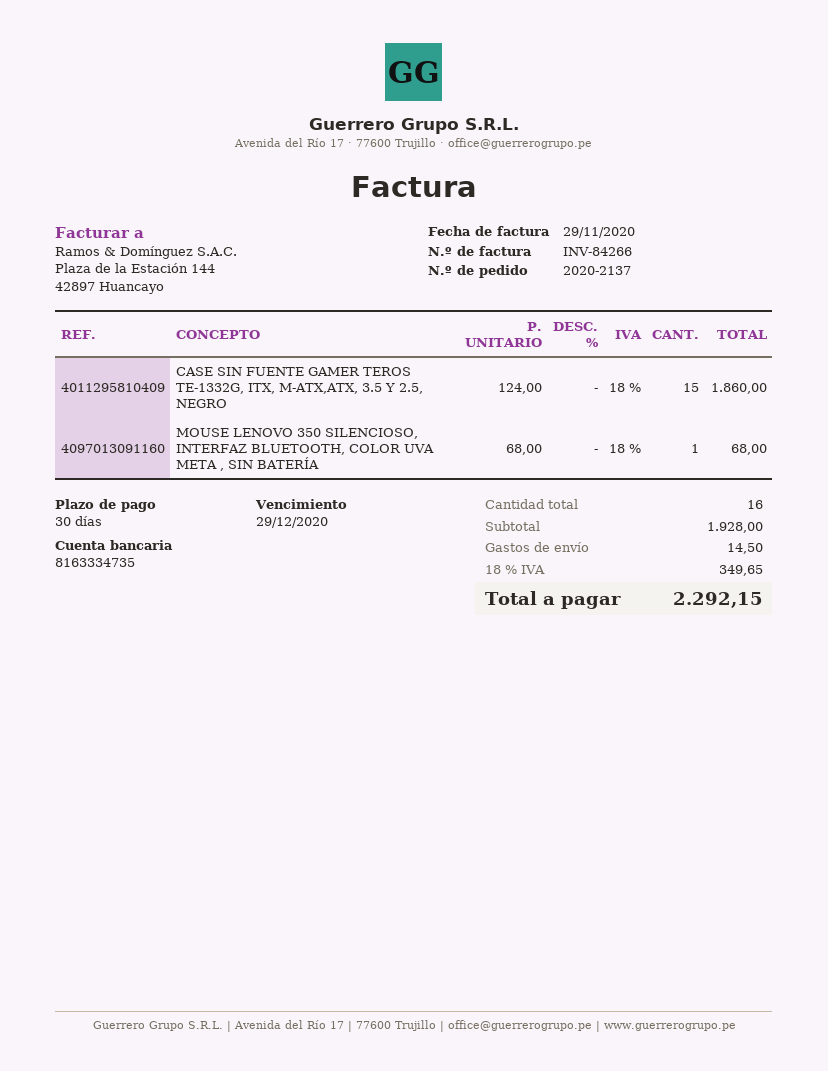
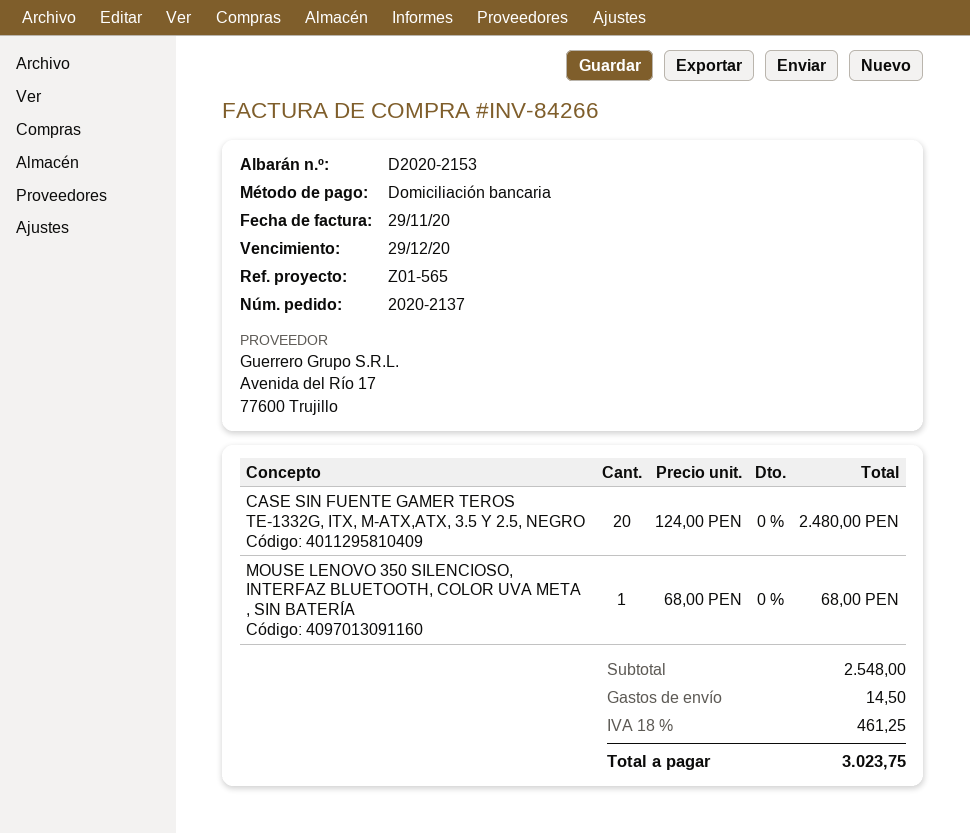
CASE SIN FUENTE GAMER TEROS TE-1332G, ITX, M-ATX,ATX, 3.5 Y 2.5, NEGRO: 15 x 124.00 = 1860.00 -> 20 x 124.00 = 2480.00
subtotal: 1928.00 -> 2548.00
tax: 18% = 349.65 -> 18% = 461.25
total: 2292.15 -> 3023.75

